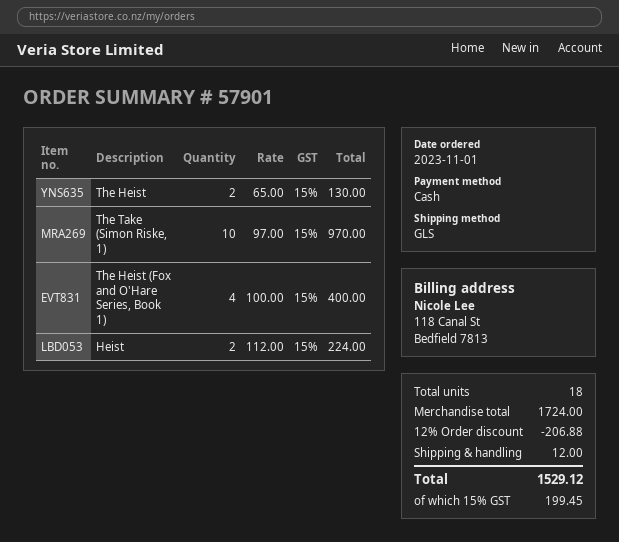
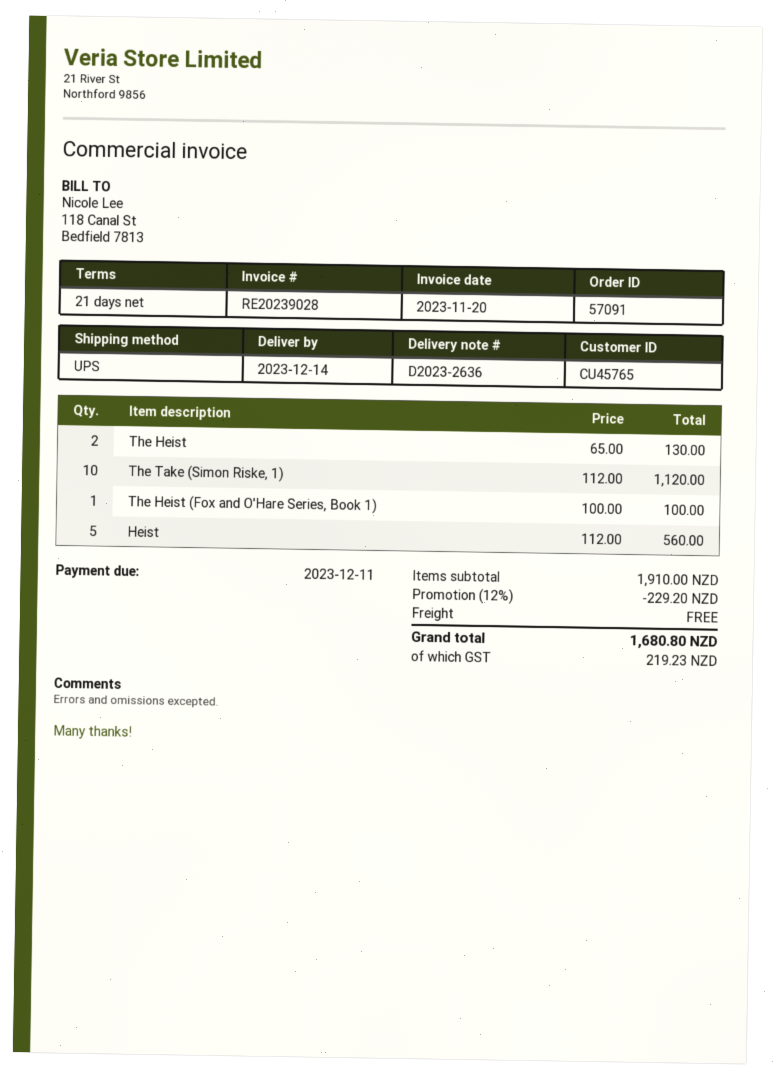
order number: 57901 -> 57091
shipping method: GLS -> UPS
The Take (Simon Riske, 1): 10 x 97.00 = 970.00 -> 10 x 112.00 = 1120.00
The Heist (Fox and O'Hare Series, Book 1): 4 x 100.00 = 400.00 -> 1 x 100.00 = 100.00
Heist: 2 x 112.00 = 224.00 -> 5 x 112.00 = 560.00
subtotal: 1724.00 -> 1910.00
discount: 12% = 206.88 -> 12% = 229.20
shipping: 12.00 -> 0.00
tax: 199.45 -> 219.23
total: 1529.12 -> 1680.80

